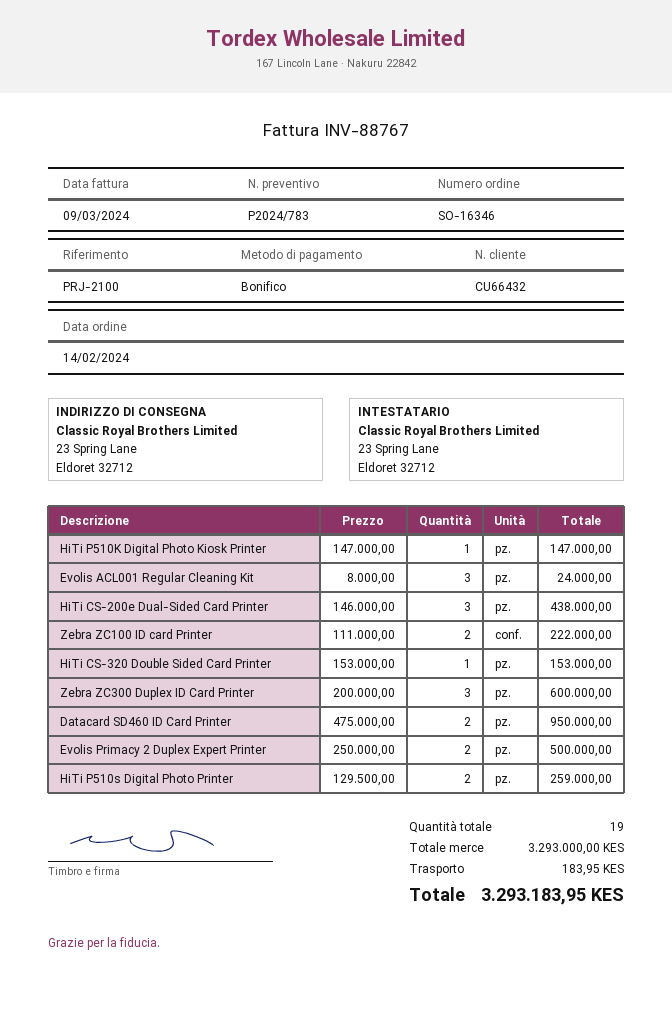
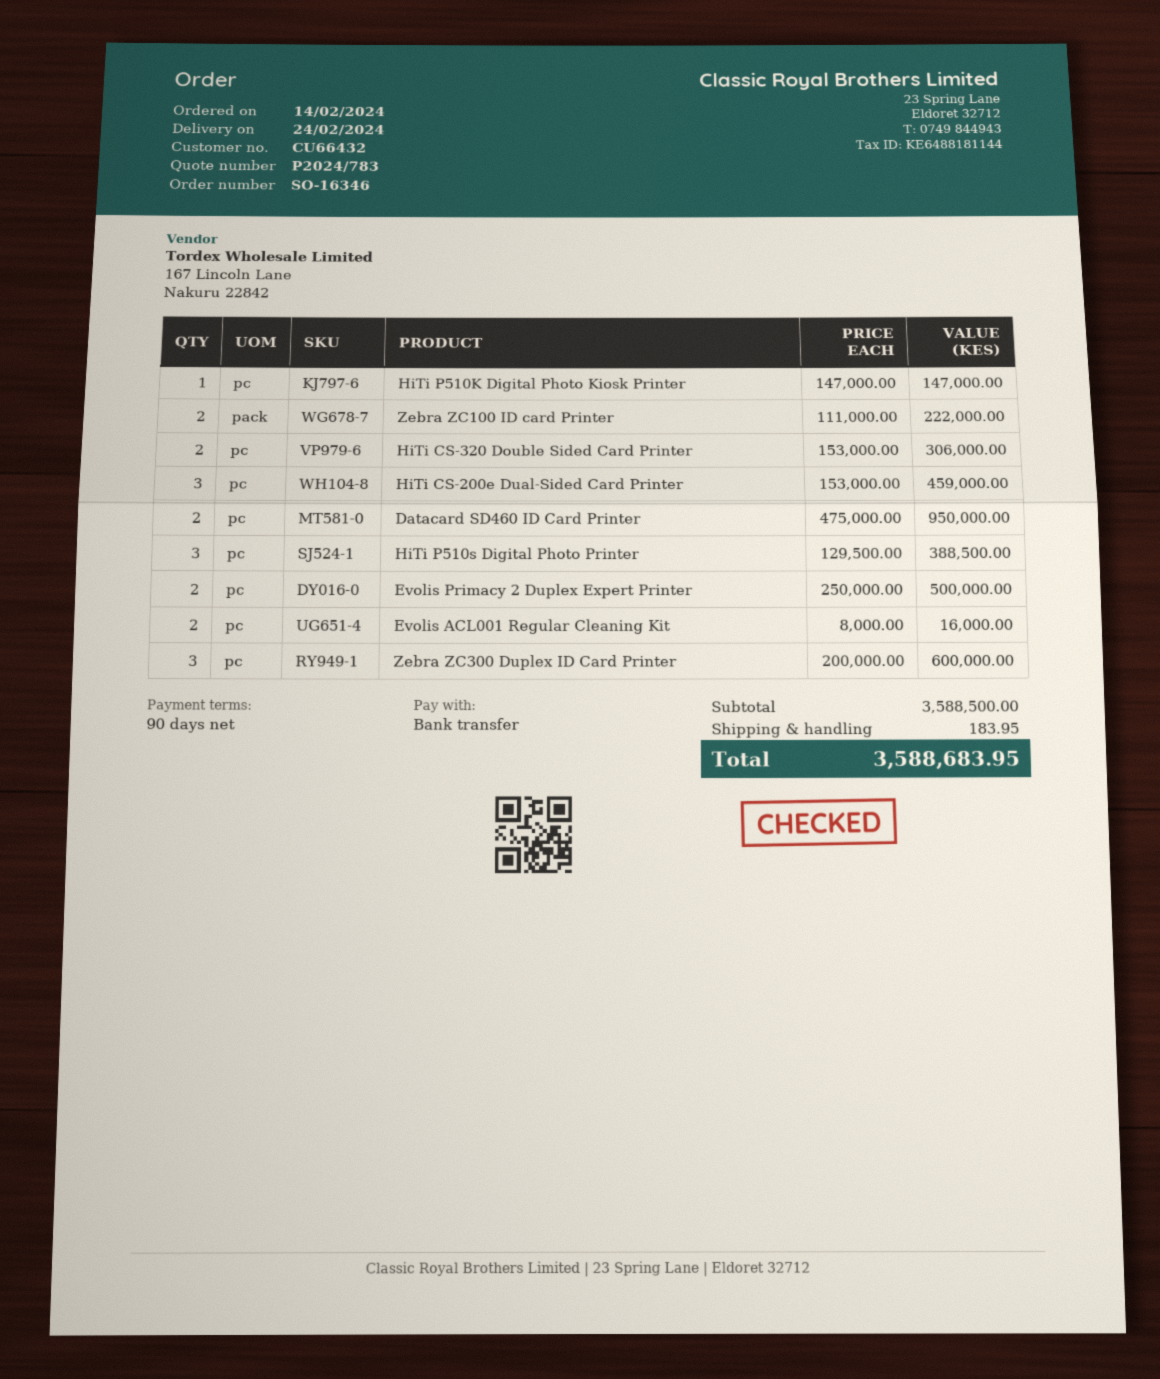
Evolis ACL001 Regular Cleaning Kit: 3 x 8000.00 = 24000.00 -> 2 x 8000.00 = 16000.00
HiTi CS-200e Dual-Sided Card Printer: 3 x 146000.00 = 438000.00 -> 3 x 153000.00 = 459000.00
HiTi CS-320 Double Sided Card Printer: 1 x 153000.00 = 153000.00 -> 2 x 153000.00 = 306000.00
HiTi P510s Digital Photo Printer: 2 x 129500.00 = 259000.00 -> 3 x 129500.00 = 388500.00
subtotal: 3293000.00 -> 3588500.00
total: 3293183.95 -> 3588683.95

